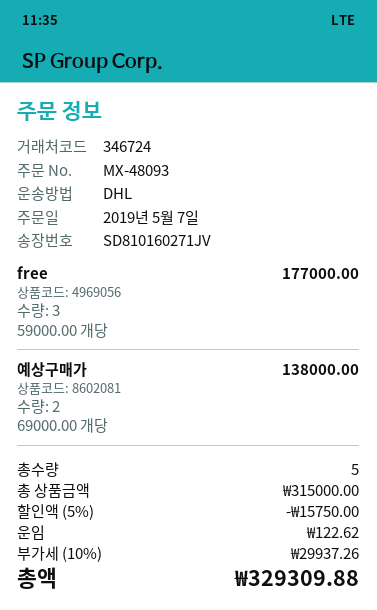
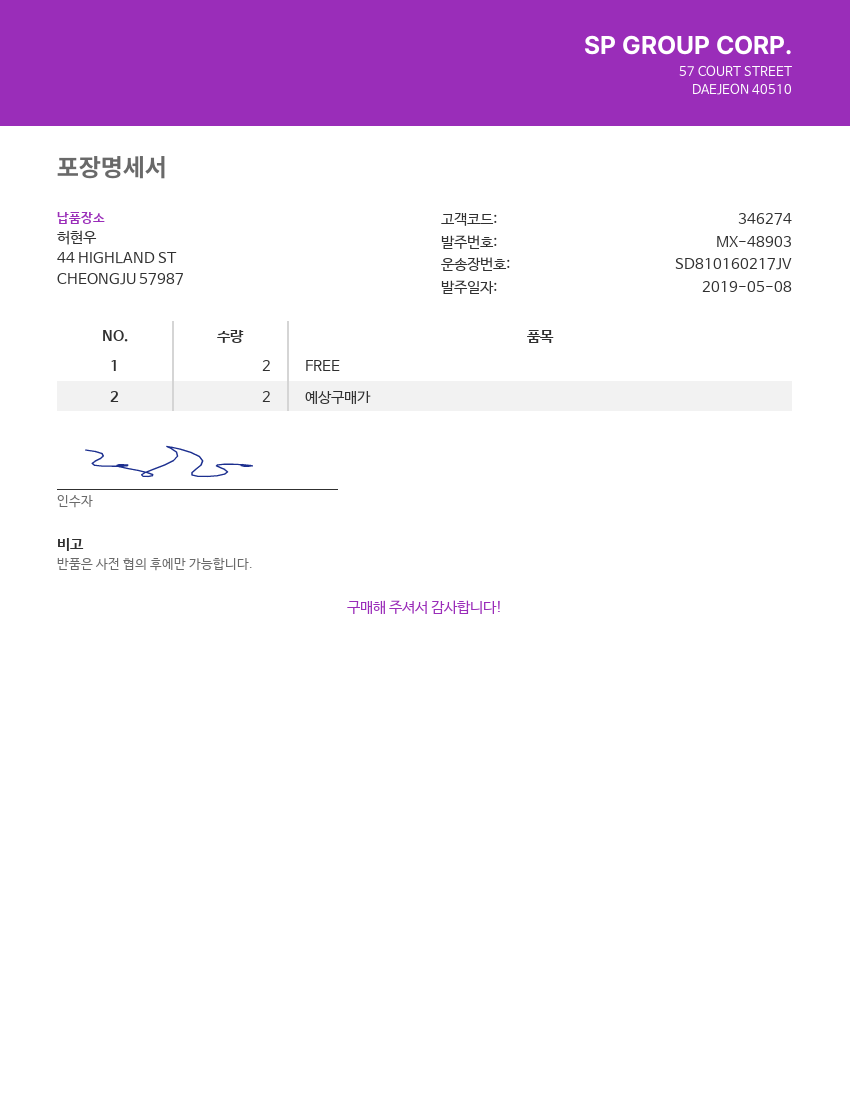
order number: MX-48093 -> MX-48903
order date: 2019-05-07 -> 2019-05-08
customer number: 346724 -> 346274
tracking number: SD810160271JV -> SD810160217JV
free: 3 -> 2

